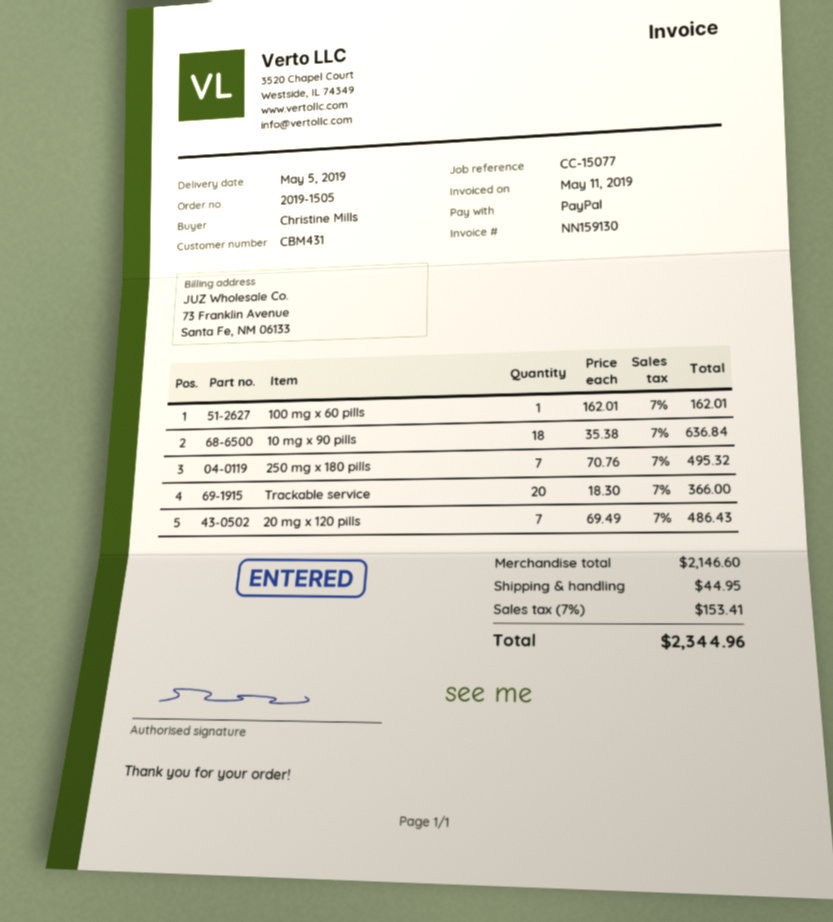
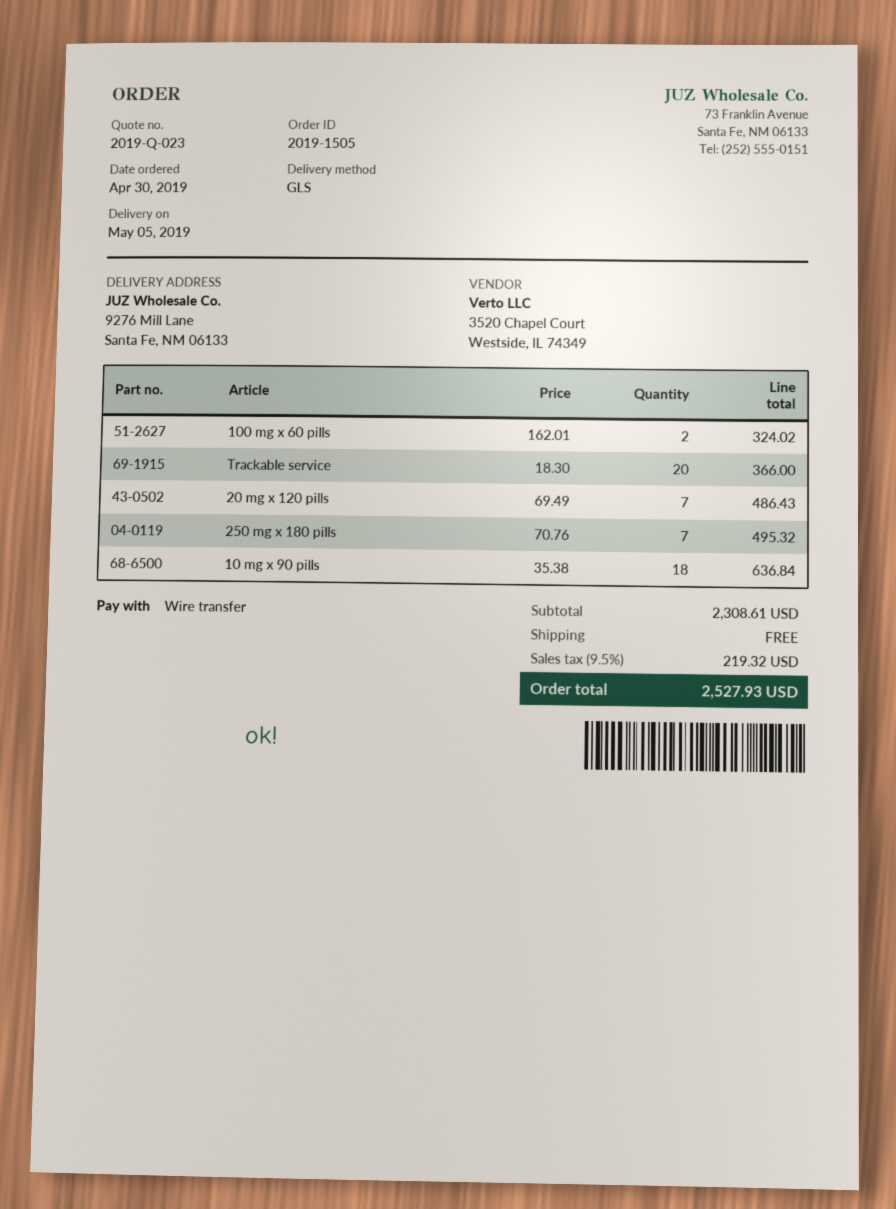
payment method: PayPal -> bank transfer
100 mg x 60 pills: 1 x 162.01 = 162.01 -> 2 x 162.01 = 324.02
subtotal: 2146.60 -> 2308.61
shipping: 44.95 -> 0.00
tax: 7% = 153.41 -> 9.5% = 219.32
total: 2344.96 -> 2527.93

